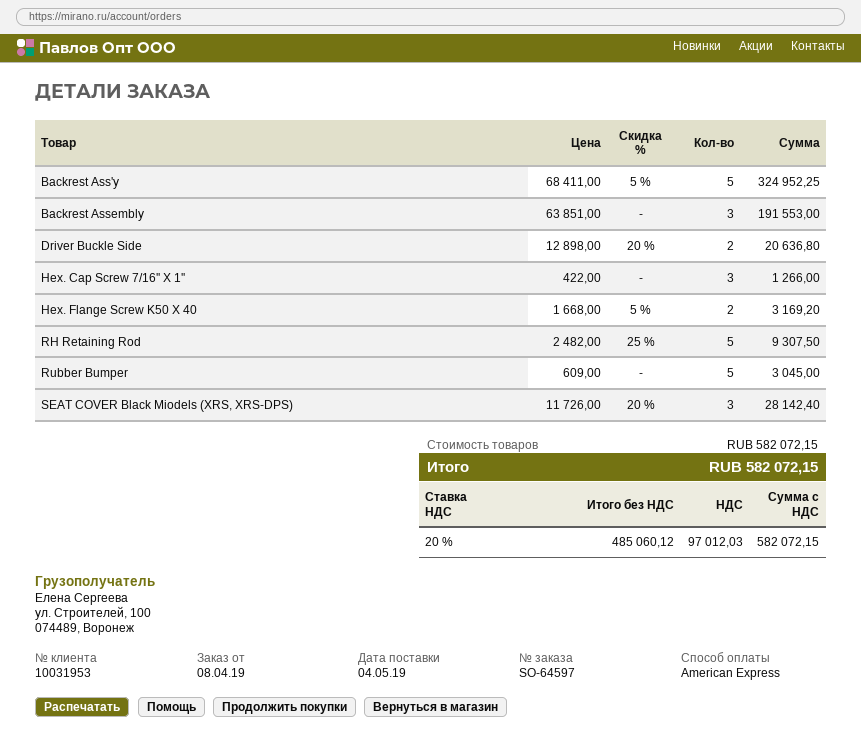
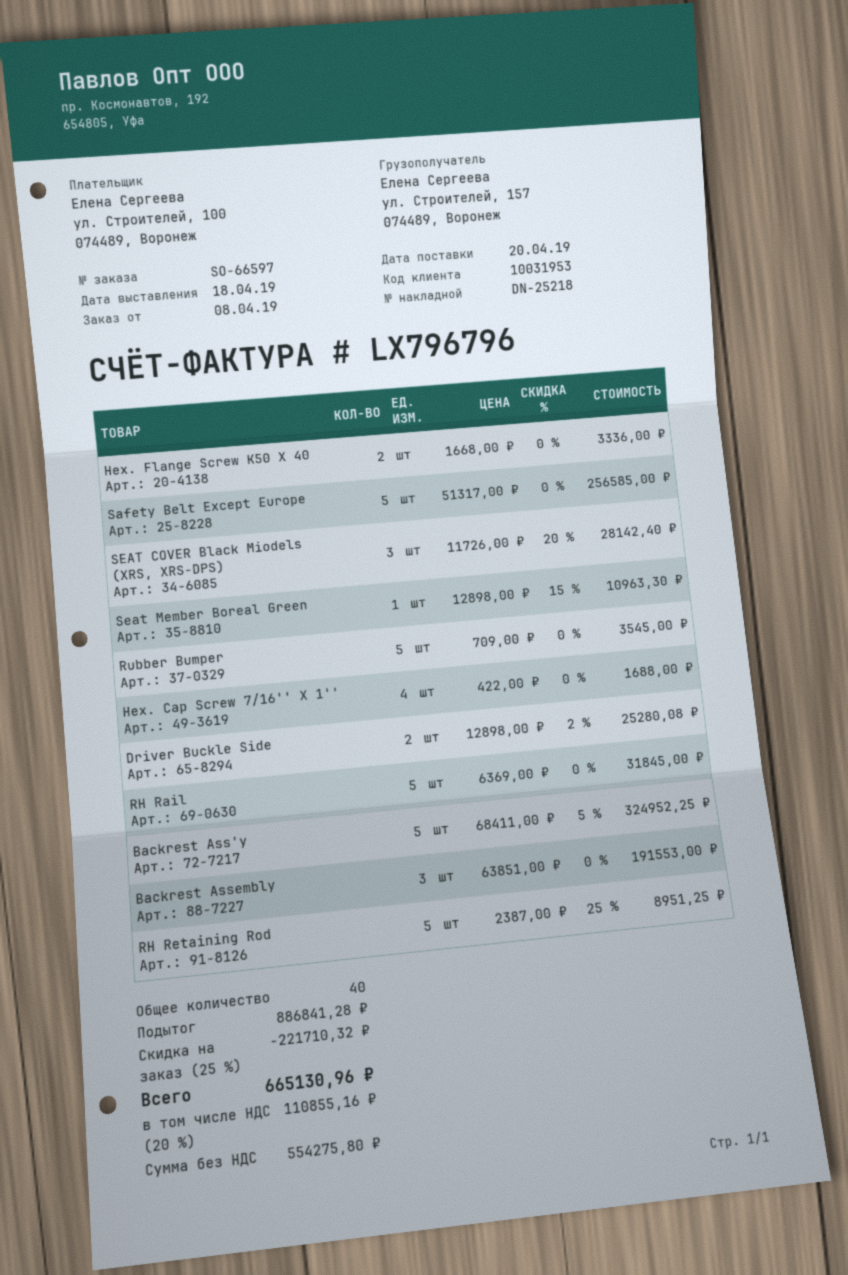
order number: SO-64597 -> SO-66597
delivery date: 2019-05-04 -> 2019-04-20
ship to: ул. Строителей, 100, 074489, Воронеж -> ул. Строителей, 157, 074489, Воронеж
Driver Buckle Side: 2 x 12898.00 - 20% = 20636.80 -> 2 x 12898.00 - 2% = 25280.08
Hex. Cap Screw 7/16'' X 1'': 3 x 422.00 = 1266.00 -> 4 x 422.00 = 1688.00
Hex. Flange Screw K50 X 40: 2 x 1668.00 - 5% = 3169.20 -> 2 x 1668.00 = 3336.00
RH Retaining Rod: 5 x 2482.00 - 25% = 9307.50 -> 5 x 2387.00 - 25% = 8951.25
Rubber Bumper: 5 x 609.00 = 3045.00 -> 5 x 709.00 = 3545.00
Safety Belt Except Europe: none -> 5 x 51317.00 = 256585.00
Seat Member Boreal Green: none -> 1 x 12898.00 - 15% = 10963.30
RH Rail: none -> 5 x 6369.00 = 31845.00
subtotal: 582072.15 -> 886841.28
discount: none -> 25% = 221710.32
net: 485060.12 -> 554275.80
tax: 20% = 97012.03 -> 20% = 110855.16
total: 582072.15 -> 665130.96

